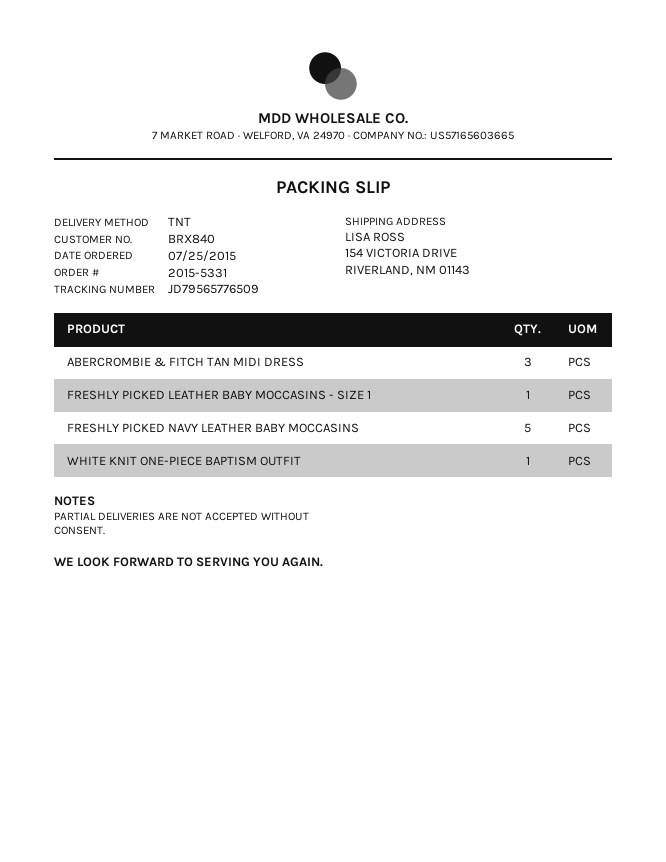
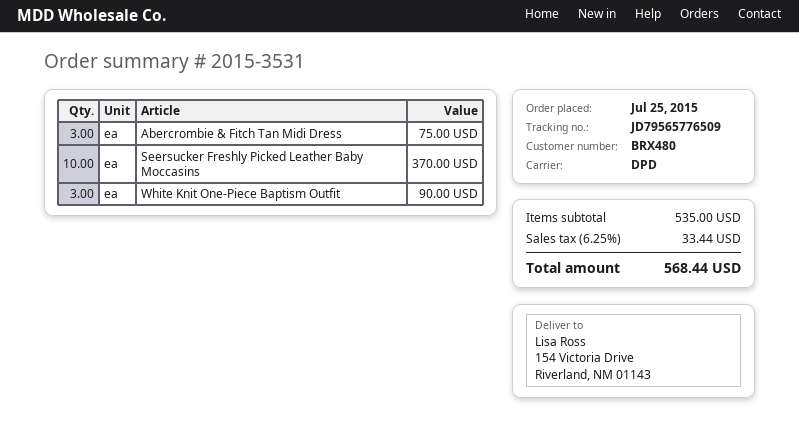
order number: 2015-5331 -> 2015-3531
customer number: BRX840 -> BRX480
shipping method: TNT -> DPD
FRESHLY PICKED LEATHER BABY MOCCASINS - SIZE 1: 1 -> none
FRESHLY PICKED NAVY LEATHER BABY MOCCASINS: 5 -> none
WHITE KNIT ONE-PIECE BAPTISM OUTFIT: 1 -> 3
Seersucker Freshly Picked Leather Baby Moccasins: none -> 10

